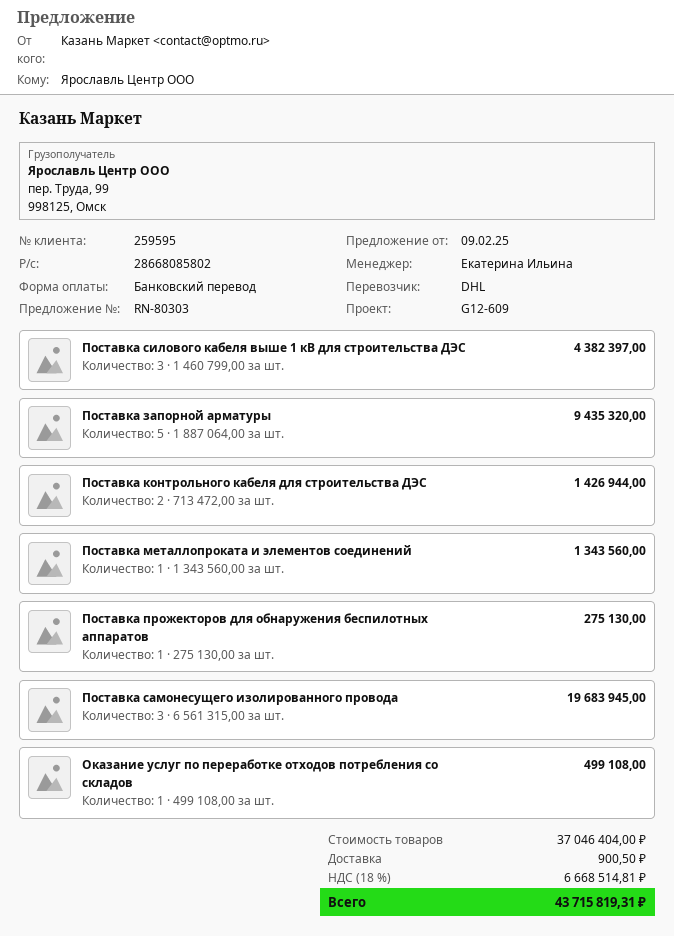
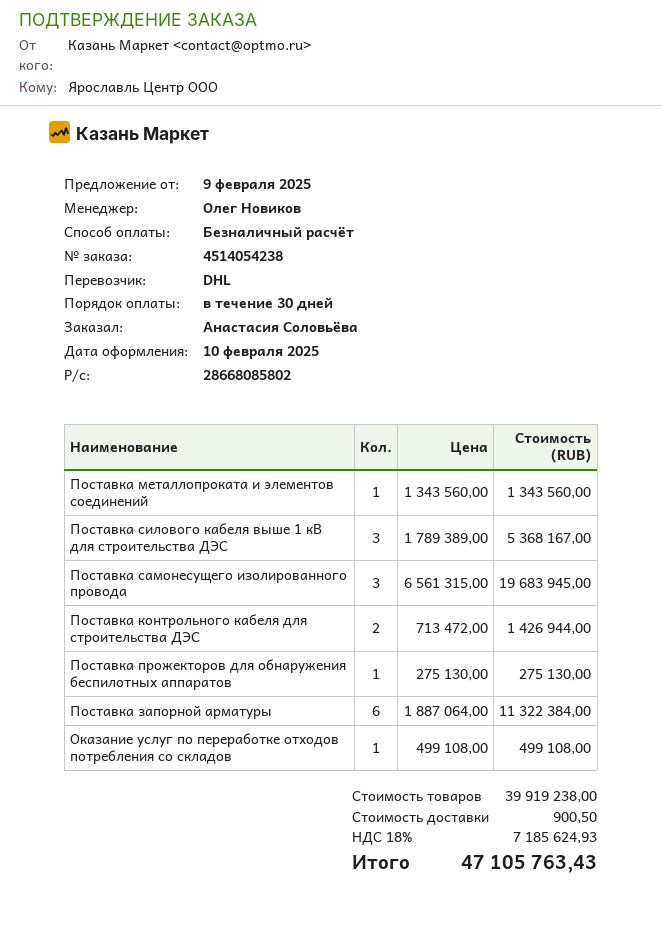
sales rep: Екатерина Ильина -> Олег Новиков
Поставка силового кабеля выше 1 кВ для строительства ДЭС: 3 x 1460799.00 = 4382397.00 -> 3 x 1789389.00 = 5368167.00
Поставка запорной арматуры: 5 x 1887064.00 = 9435320.00 -> 6 x 1887064.00 = 11322384.00
subtotal: 37046404.00 -> 39919238.00
tax: 18% = 6668514.81 -> 18% = 7185624.93
total: 43715819.31 -> 47105763.43

